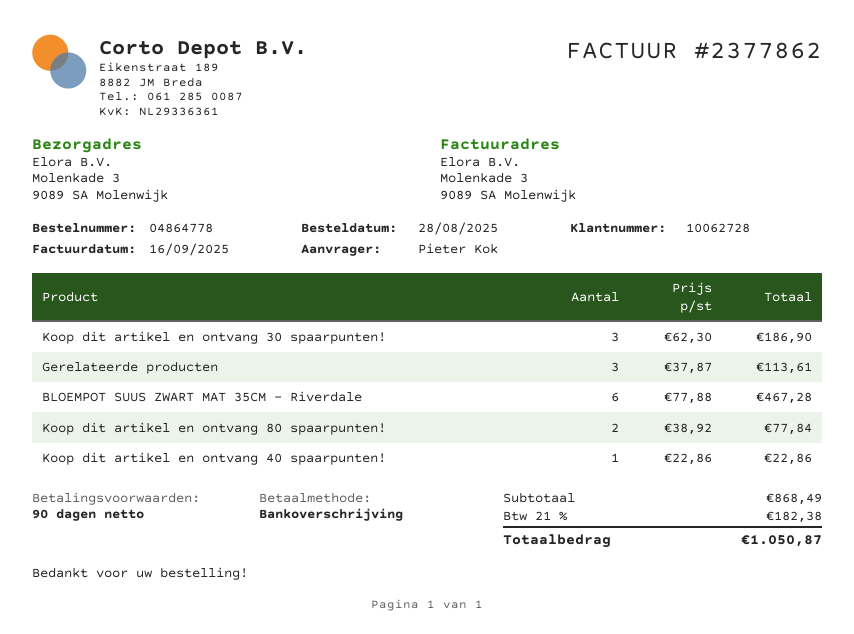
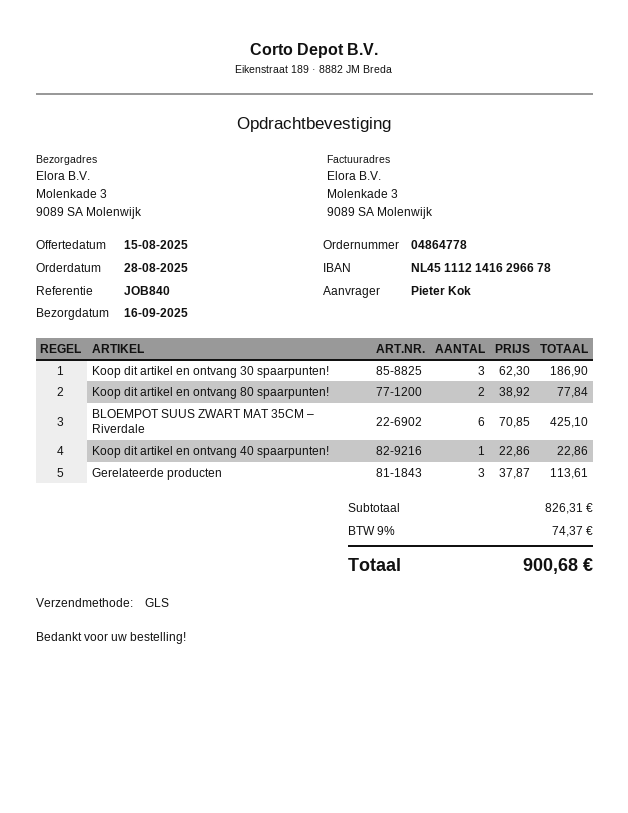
BLOEMPOT SUUS ZWART MAT 35CM – Riverdale: 6 x 77.88 = 467.28 -> 6 x 70.85 = 425.10
subtotal: 868.49 -> 826.31
tax: 21% = 182.38 -> 9% = 74.37
total: 1050.87 -> 900.68

